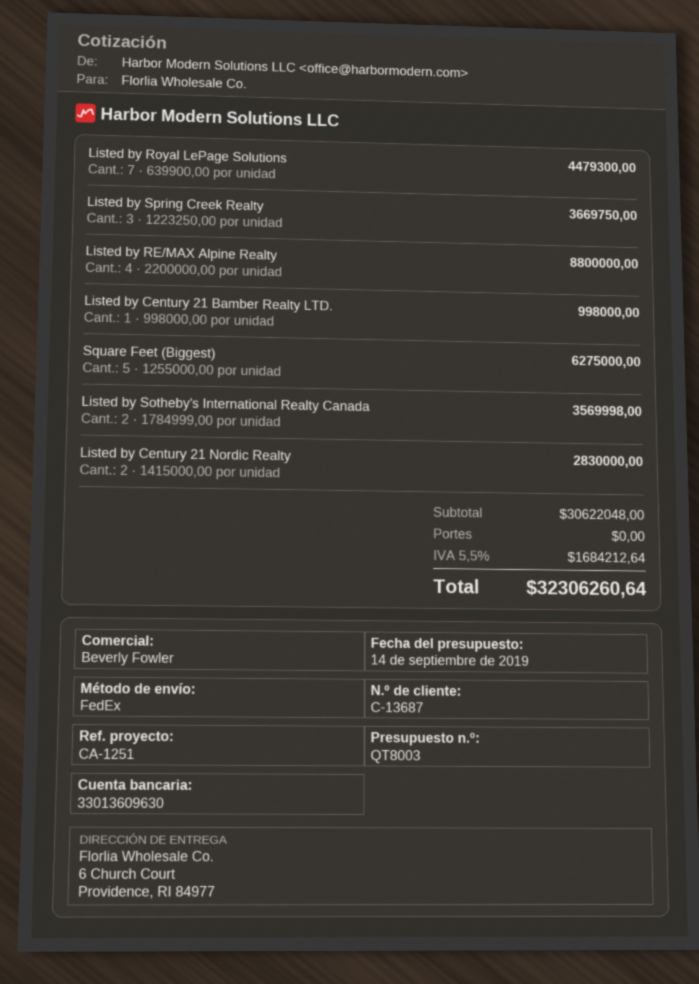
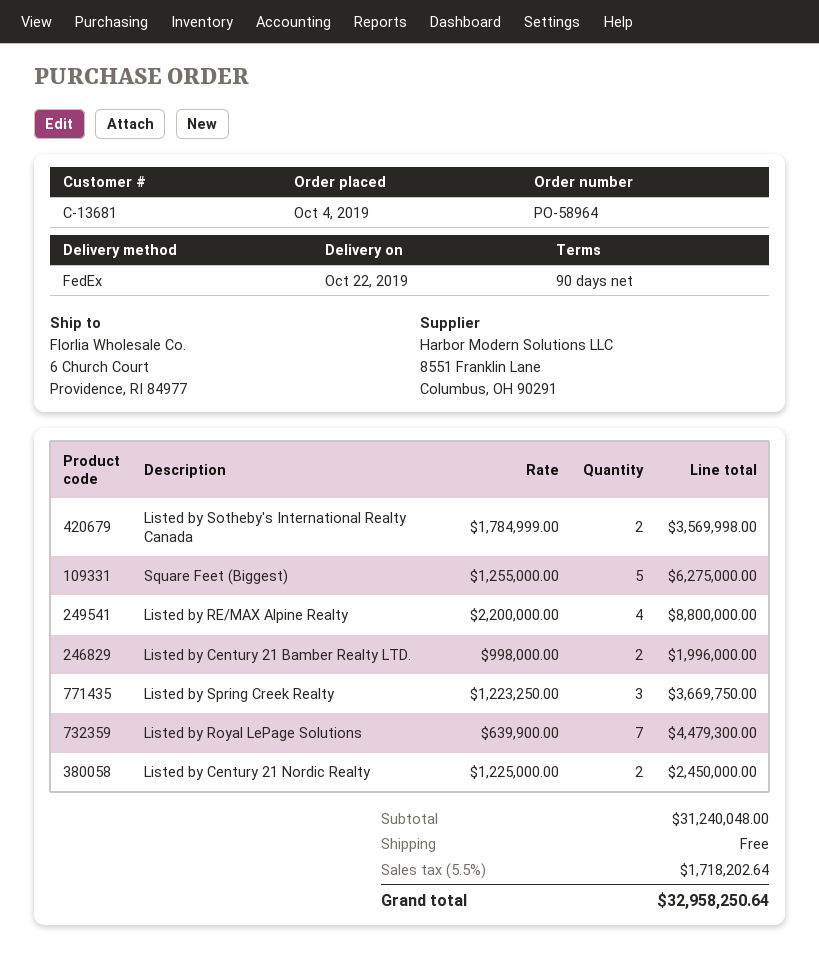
customer number: C-13687 -> C-13681
Listed by Century 21 Bamber Realty LTD.: 1 x 998000.00 = 998000.00 -> 2 x 998000.00 = 1996000.00
Listed by Century 21 Nordic Realty: 2 x 1415000.00 = 2830000.00 -> 2 x 1225000.00 = 2450000.00
subtotal: 30622048.00 -> 31240048.00
tax: 5.5% = 1684212.64 -> 5.5% = 1718202.64
total: 32306260.64 -> 32958250.64

